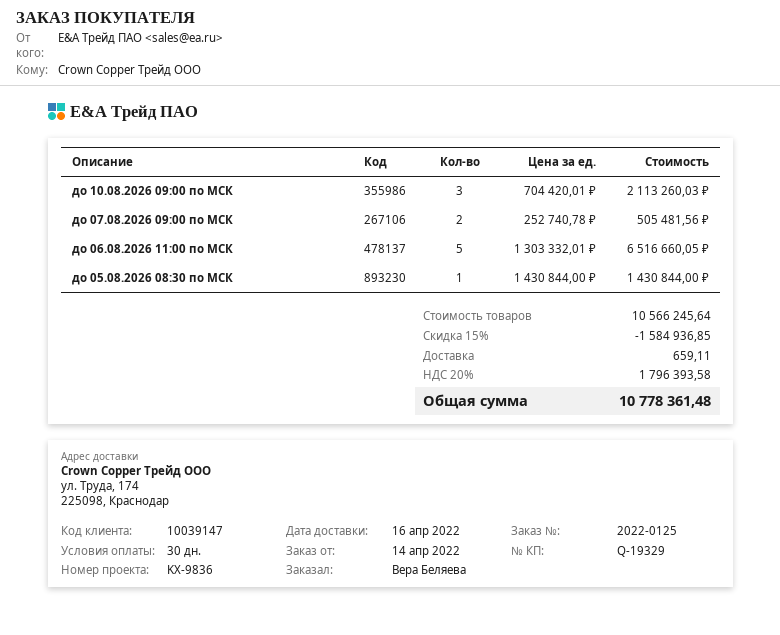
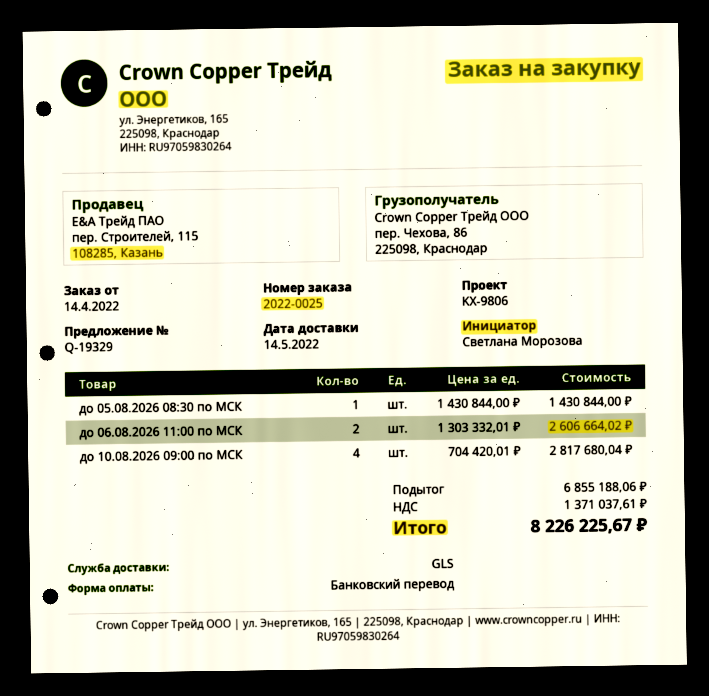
order number: 2022-0125 -> 2022-0025
delivery date: 2022-04-16 -> 2022-05-14
reference: KX-9836 -> KX-9806
ordered by: Вера Беляева -> Светлана Морозова
ship to: ул. Труда, 174, 225098, Краснодар -> пер. Чехова, 86, 225098, Краснодар
до 10.08.2026 09:00 по МСК: 3 x 704420.01 = 2113260.03 -> 4 x 704420.01 = 2817680.04
до 07.08.2026 09:00 по МСК: 2 x 252740.78 = 505481.56 -> none
до 06.08.2026 11:00 по МСК: 5 x 1303332.01 = 6516660.05 -> 2 x 1303332.01 = 2606664.02
subtotal: 10566245.64 -> 6855188.06
discount: 15% = 1584936.85 -> none
shipping: 659.11 -> none
tax: 1796393.58 -> 1371037.61
total: 10778361.48 -> 8226225.67

